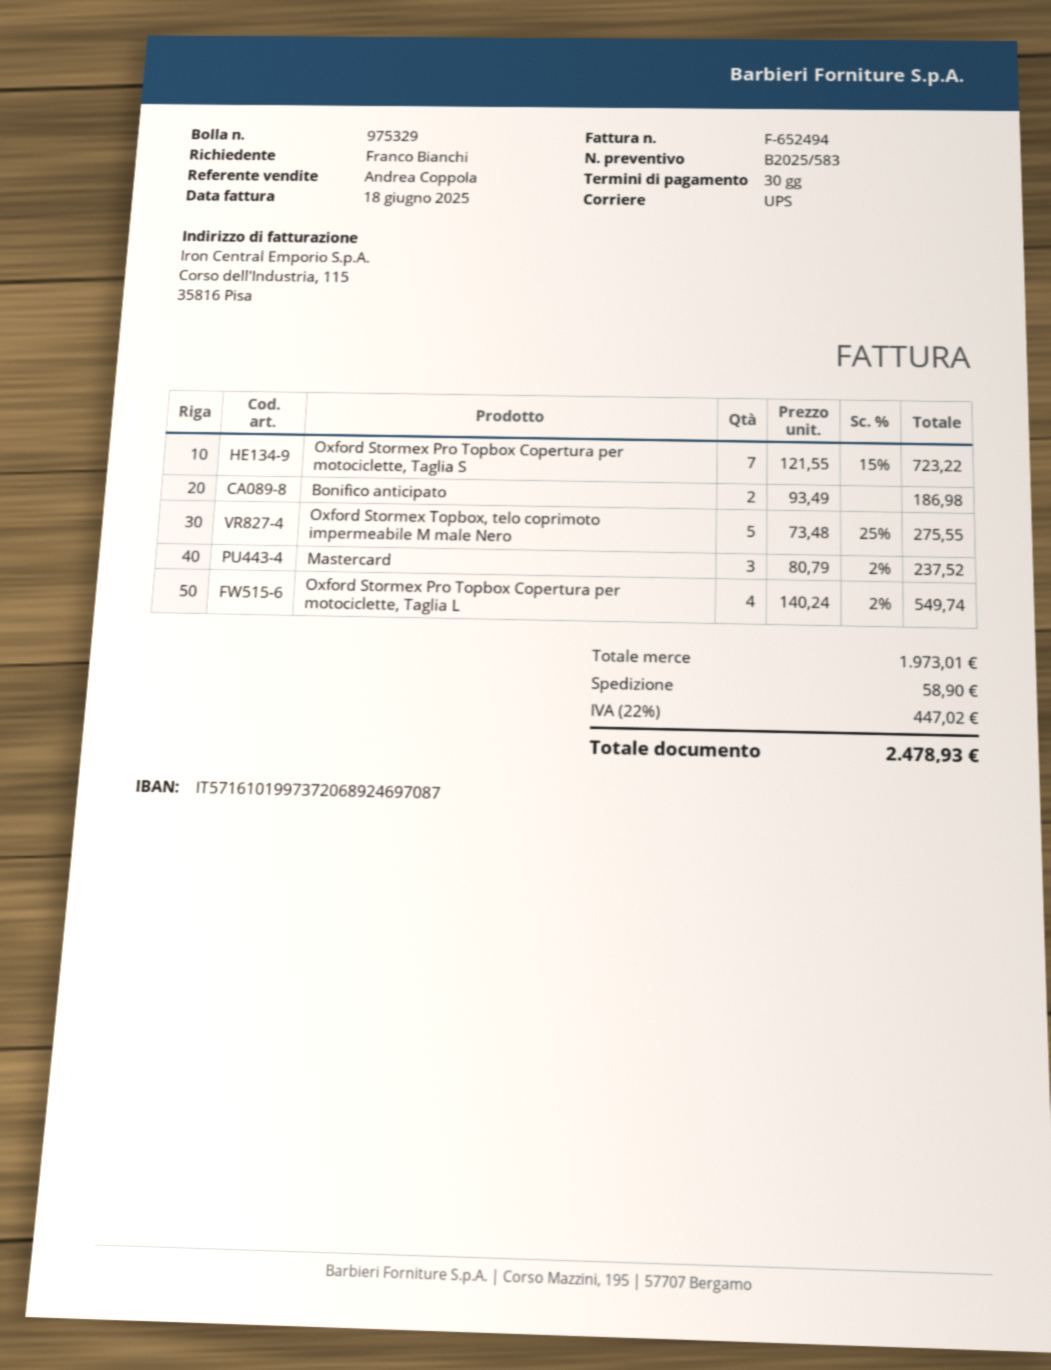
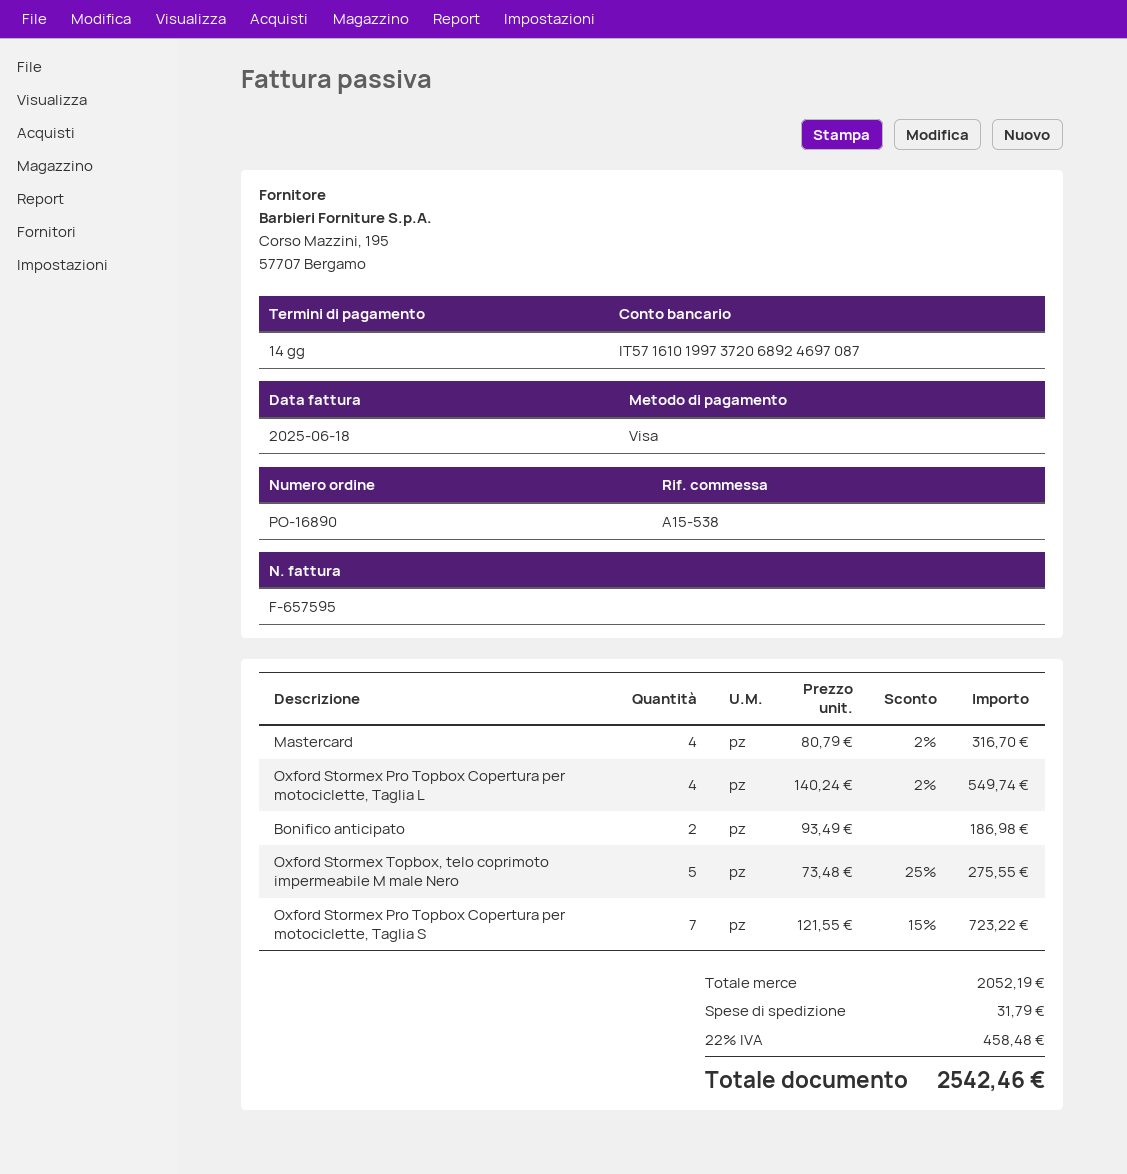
invoice number: F-652494 -> F-657595
payment terms: 30 days -> 14 days
Mastercard: 3 x 80.79 - 2% = 237.52 -> 4 x 80.79 - 2% = 316.70
subtotal: 1973.01 -> 2052.19
shipping: 58.90 -> 31.79
tax: 22% = 447.02 -> 22% = 458.48
total: 2478.93 -> 2542.46

